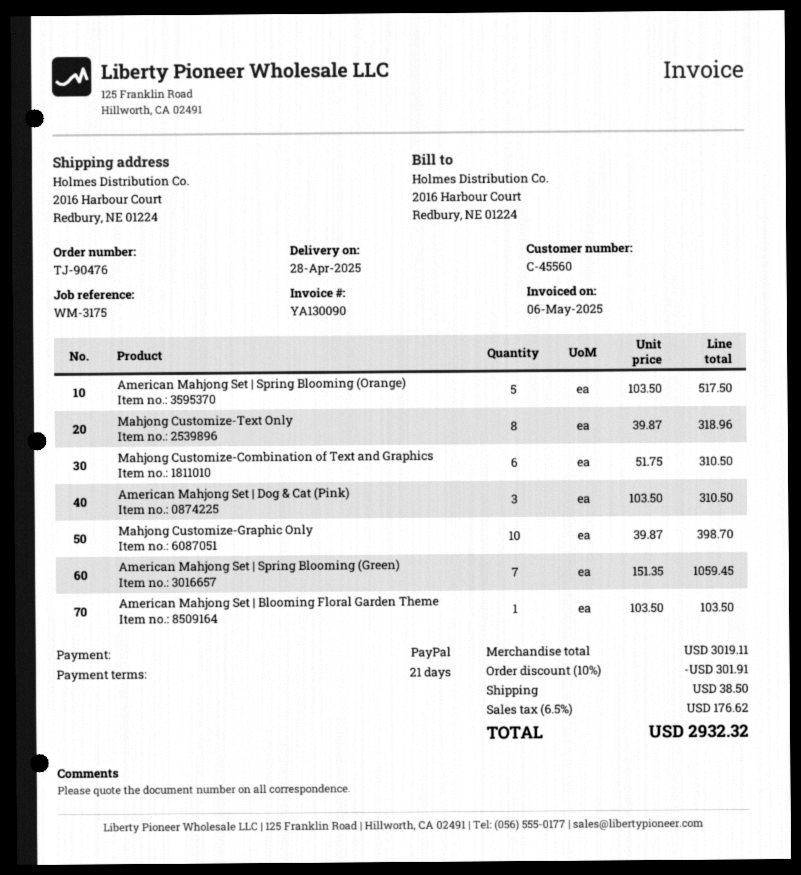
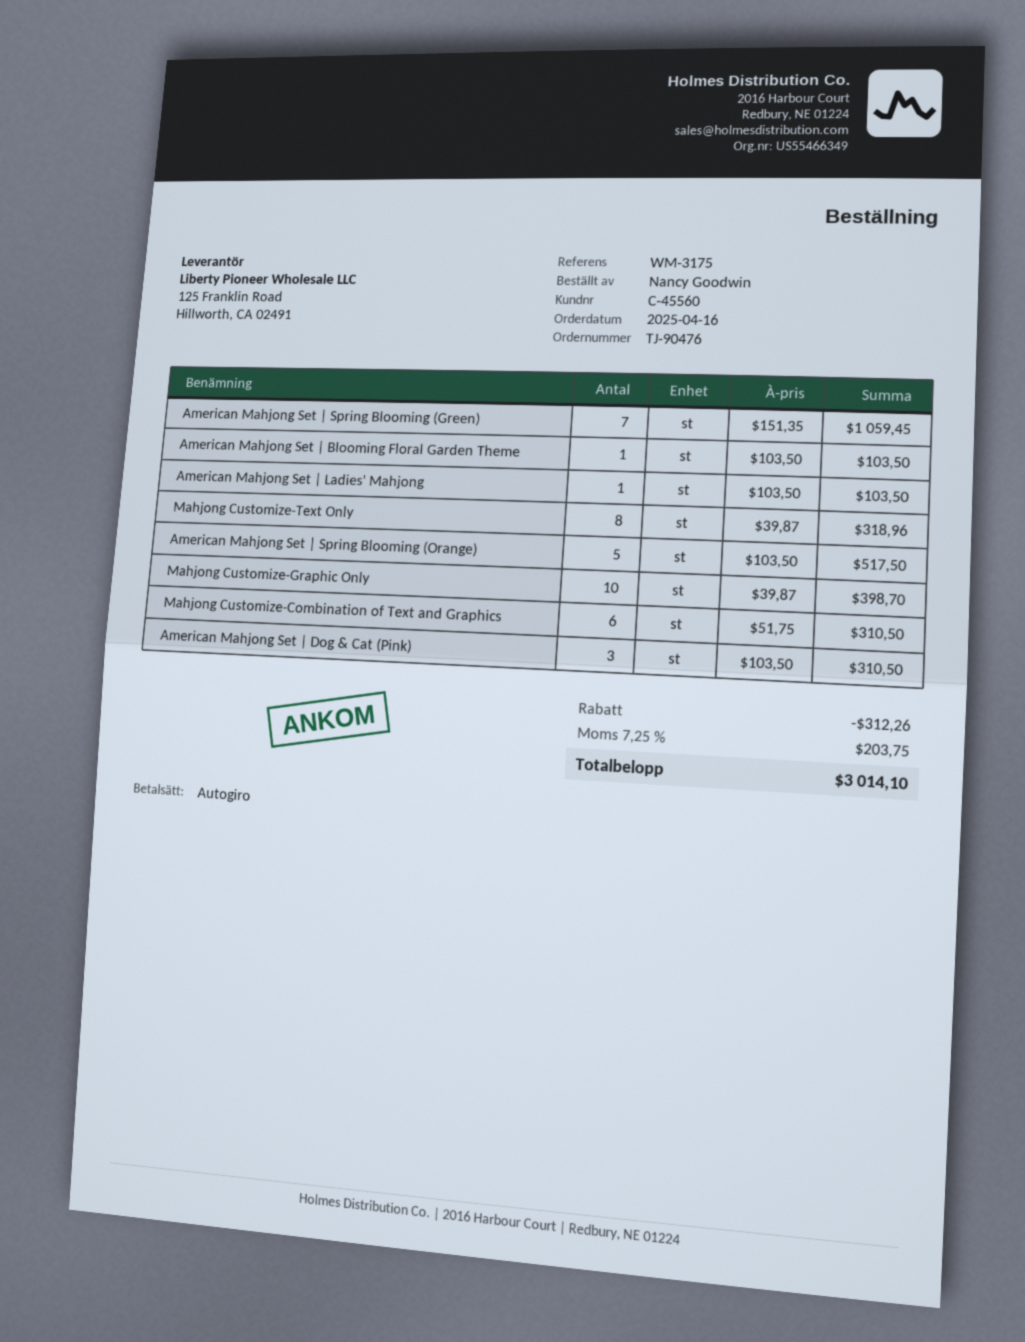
payment method: PayPal -> direct debit
American Mahjong Set | Ladies' Mahjong: none -> 1 x 103.50 = 103.50
discount: 301.91 -> 312.26
shipping: 38.50 -> none
tax: 6.5% = 176.62 -> 7.25% = 203.75
total: 2932.32 -> 3014.10

